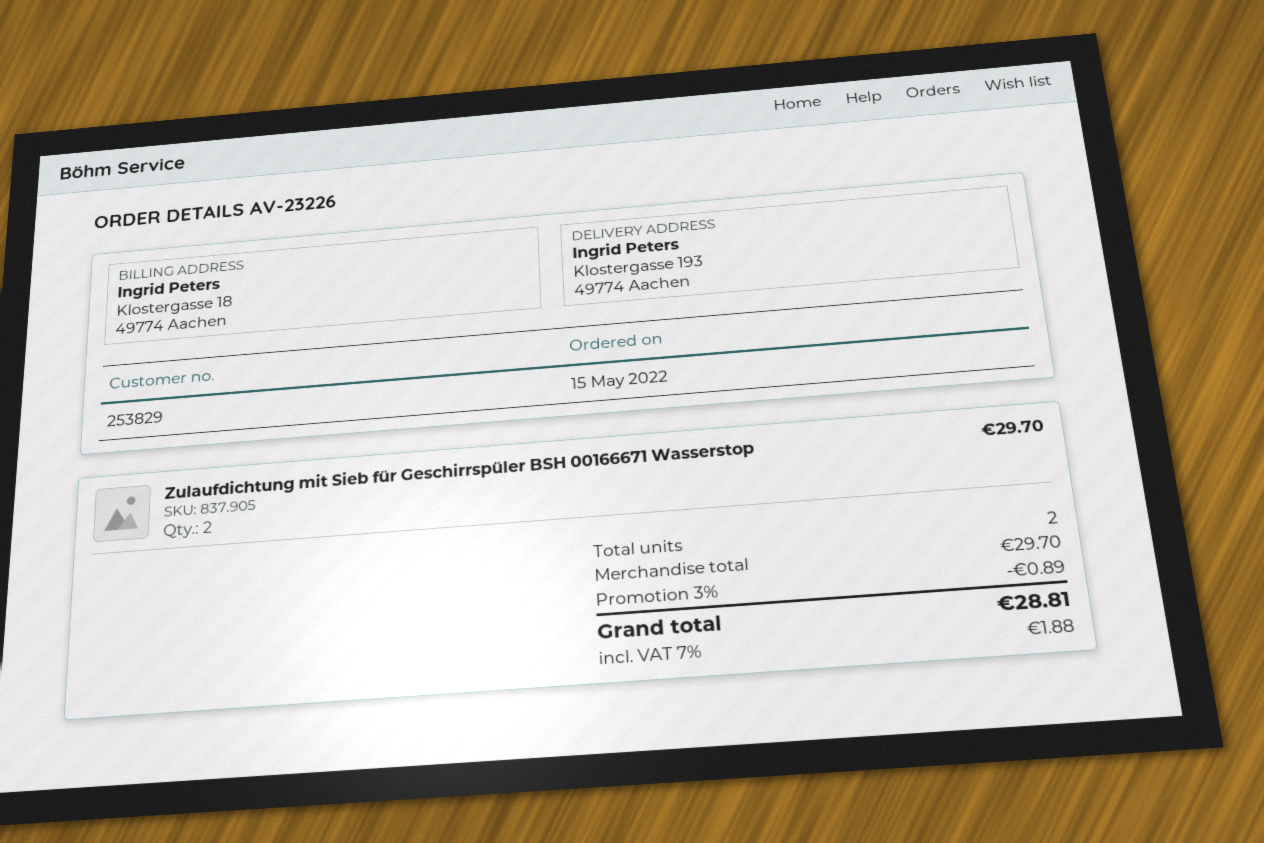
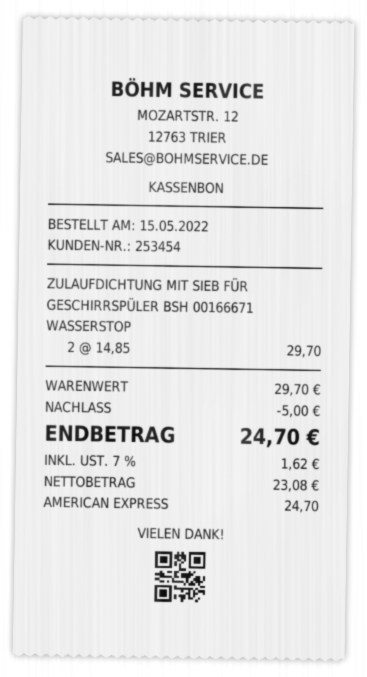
customer number: 253829 -> 253454
discount: 0.89 -> 5.00
tax: 7% = 1.88 -> 7% = 1.62
total: 28.81 -> 24.70

